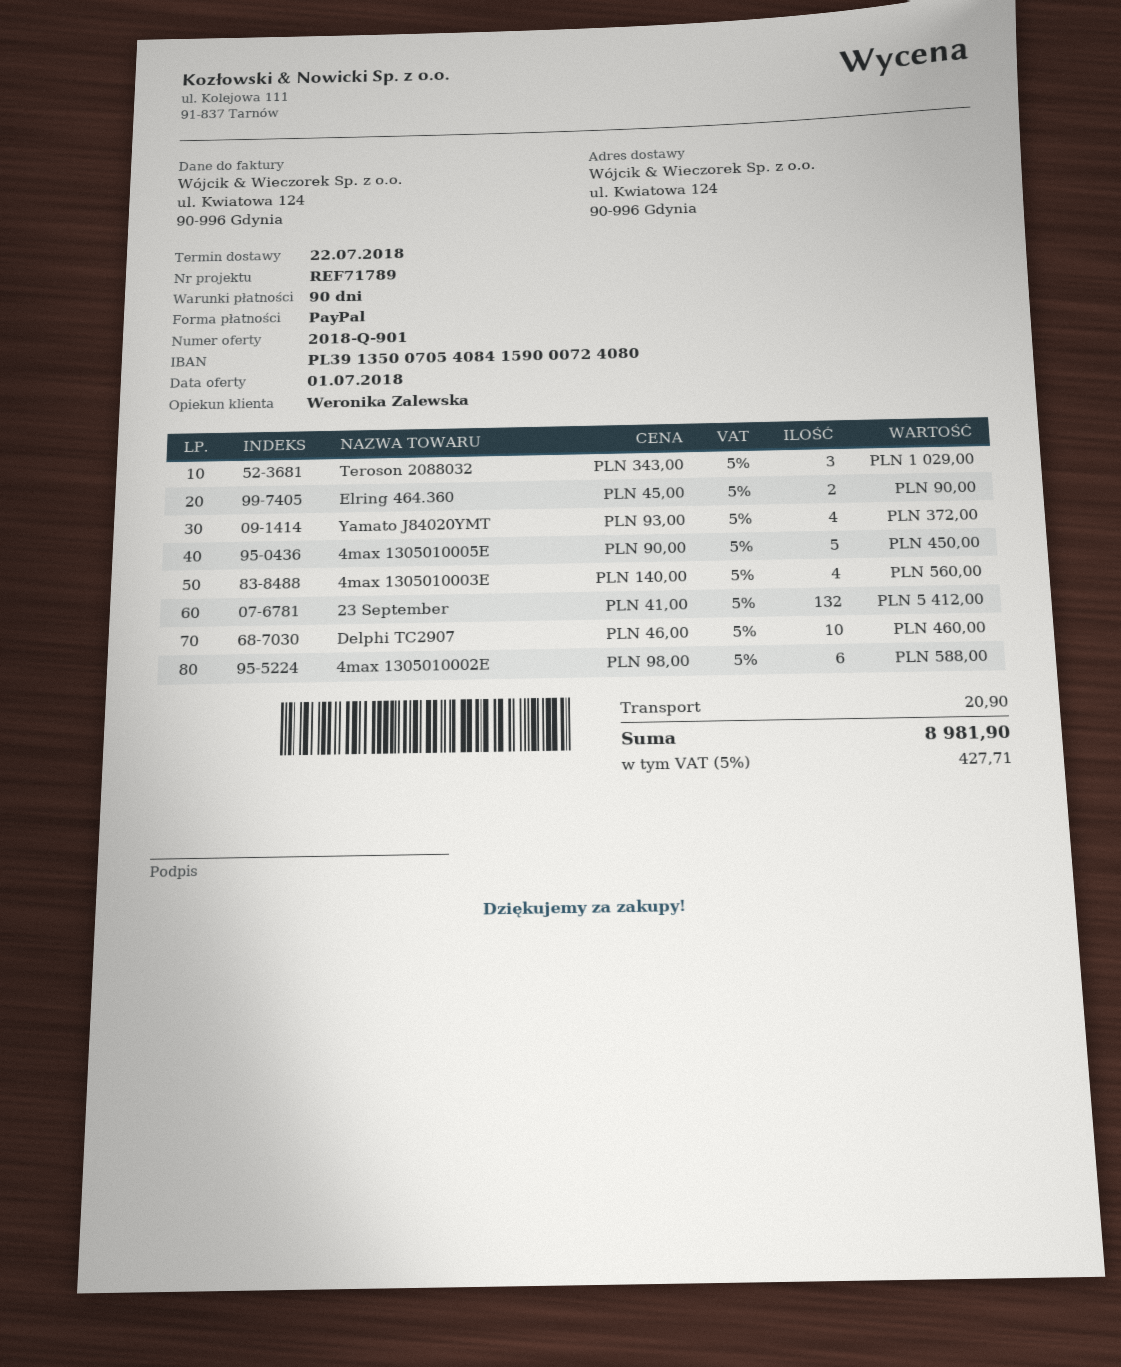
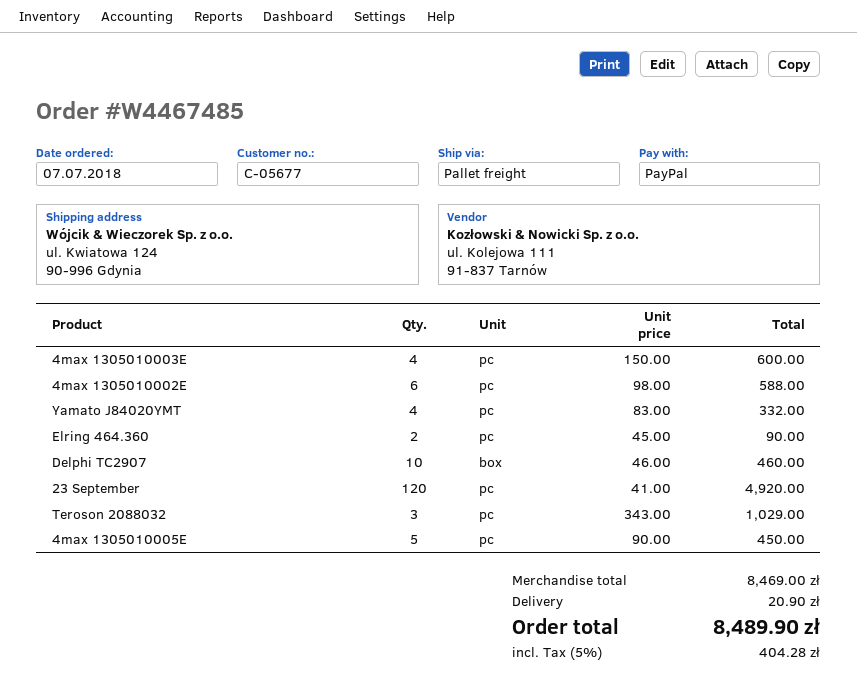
Yamato J84020YMT: 4 x 93.00 = 372.00 -> 4 x 83.00 = 332.00
4max 1305010003E: 4 x 140.00 = 560.00 -> 4 x 150.00 = 600.00
23 September: 132 x 41.00 = 5412.00 -> 120 x 41.00 = 4920.00
tax: 5% = 427.71 -> 5% = 404.28
total: 8981.90 -> 8489.90

